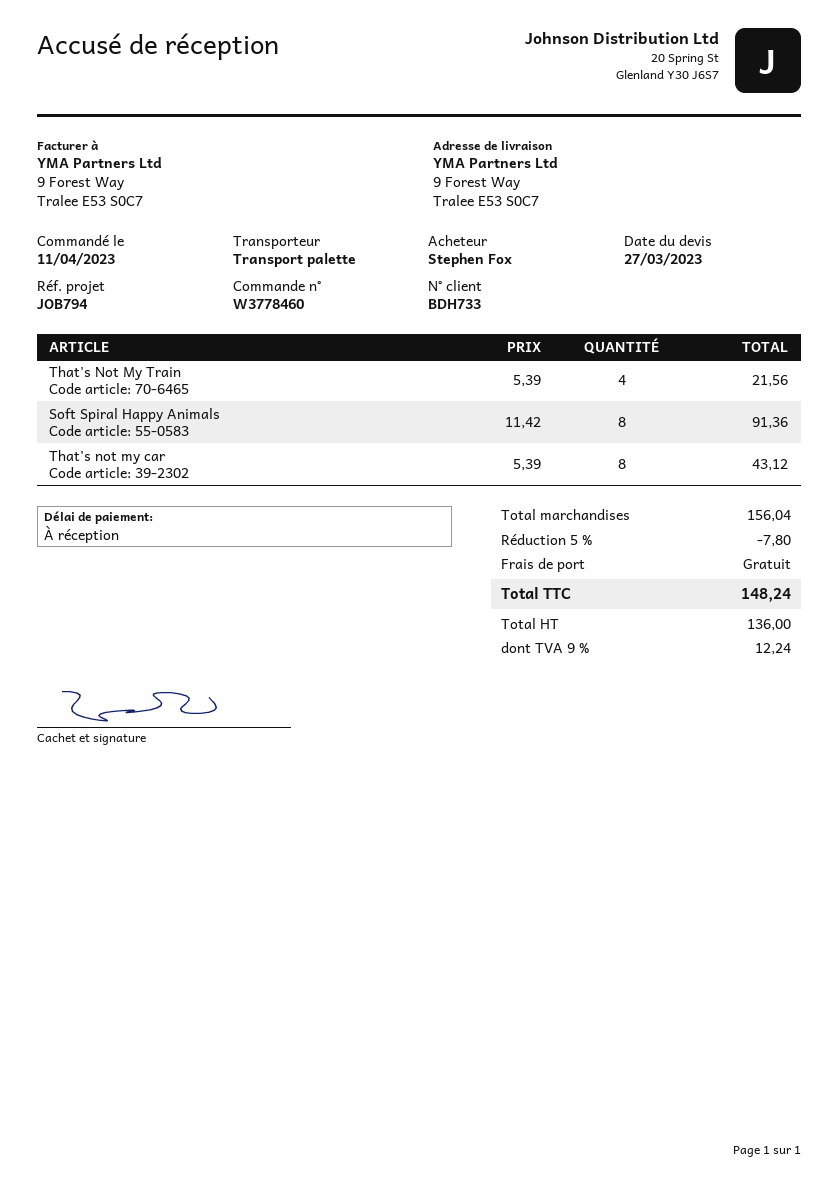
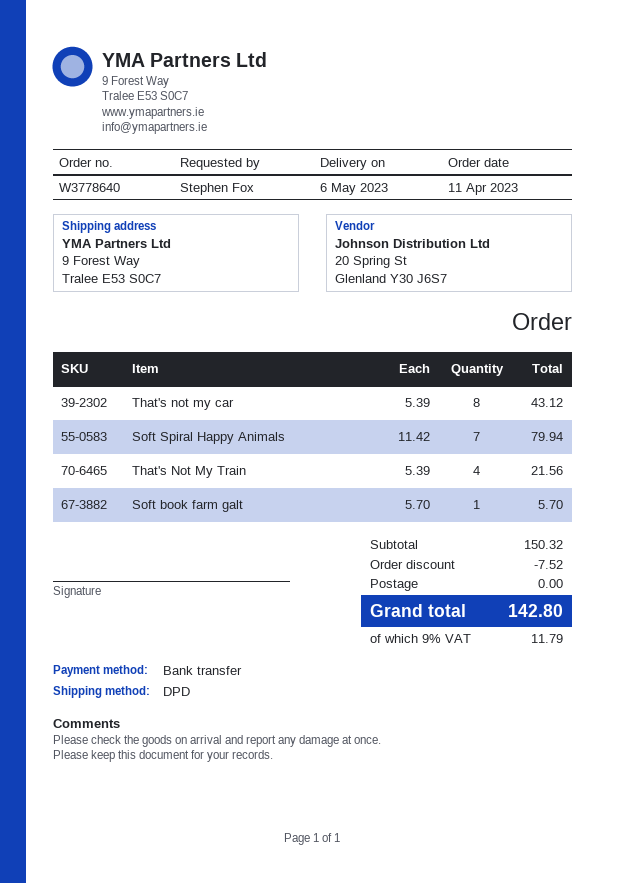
order number: W3778460 -> W3778640
shipping method: pallet freight -> DPD
Soft Spiral Happy Animals: 8 x 11.42 = 91.36 -> 7 x 11.42 = 79.94
Soft book farm galt: none -> 1 x 5.70 = 5.70
subtotal: 156.04 -> 150.32
discount: 7.80 -> 7.52
tax: 9% = 12.24 -> 9% = 11.79
total: 148.24 -> 142.80

